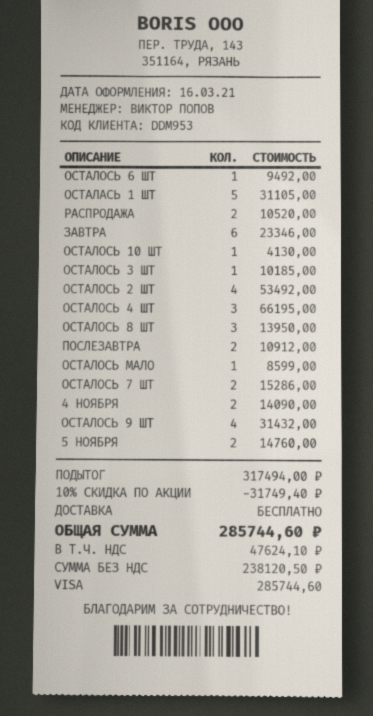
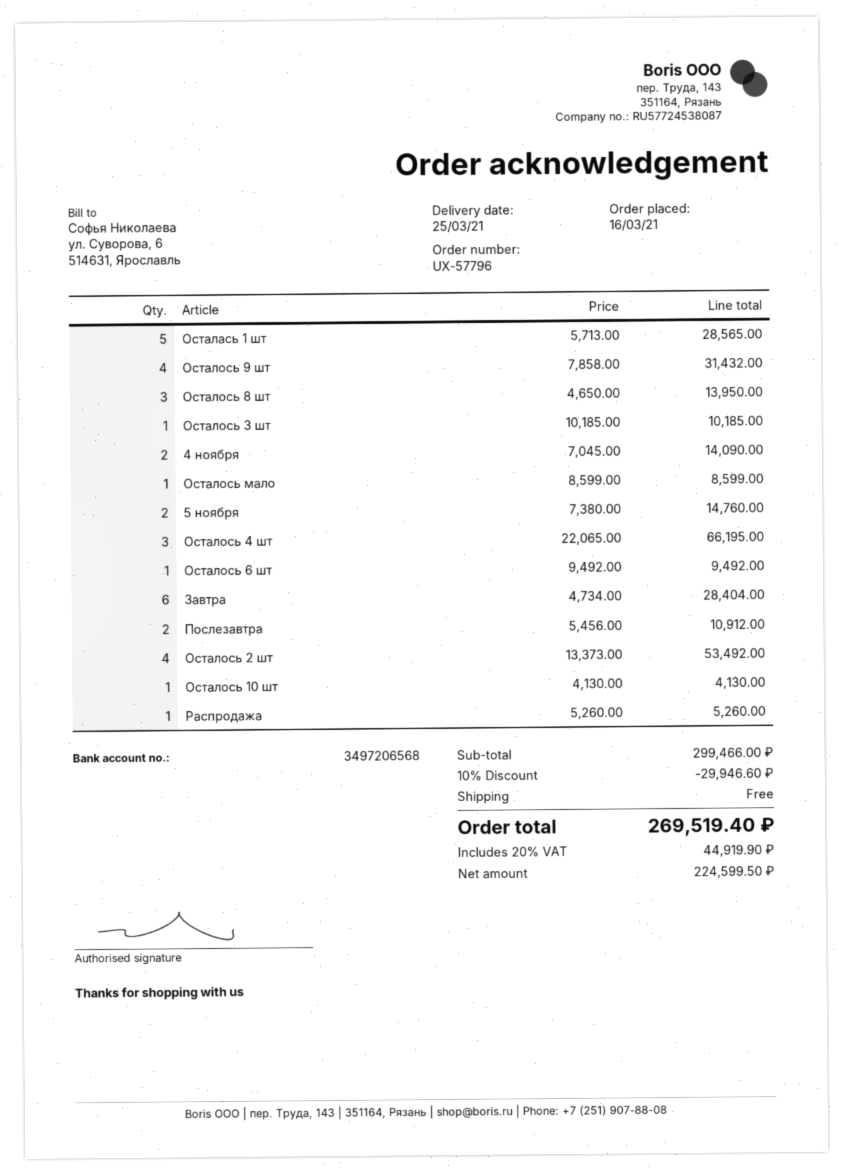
ОСТАЛАСЬ 1 ШТ: 5 for 31105.00 -> 5 for 28565.00
РАСПРОДАЖА: 2 for 10520.00 -> 1 for 5260.00
ЗАВТРА: 6 for 23346.00 -> 6 for 28404.00
ОСТАЛОСЬ 7 ШТ: 2 for 15286.00 -> none
subtotal: 317494.00 -> 299466.00
discount: 10% = 31749.40 -> 10% = 29946.60
net: 238120.50 -> 224599.50
tax: 47624.10 -> 44919.90
total: 285744.60 -> 269519.40

